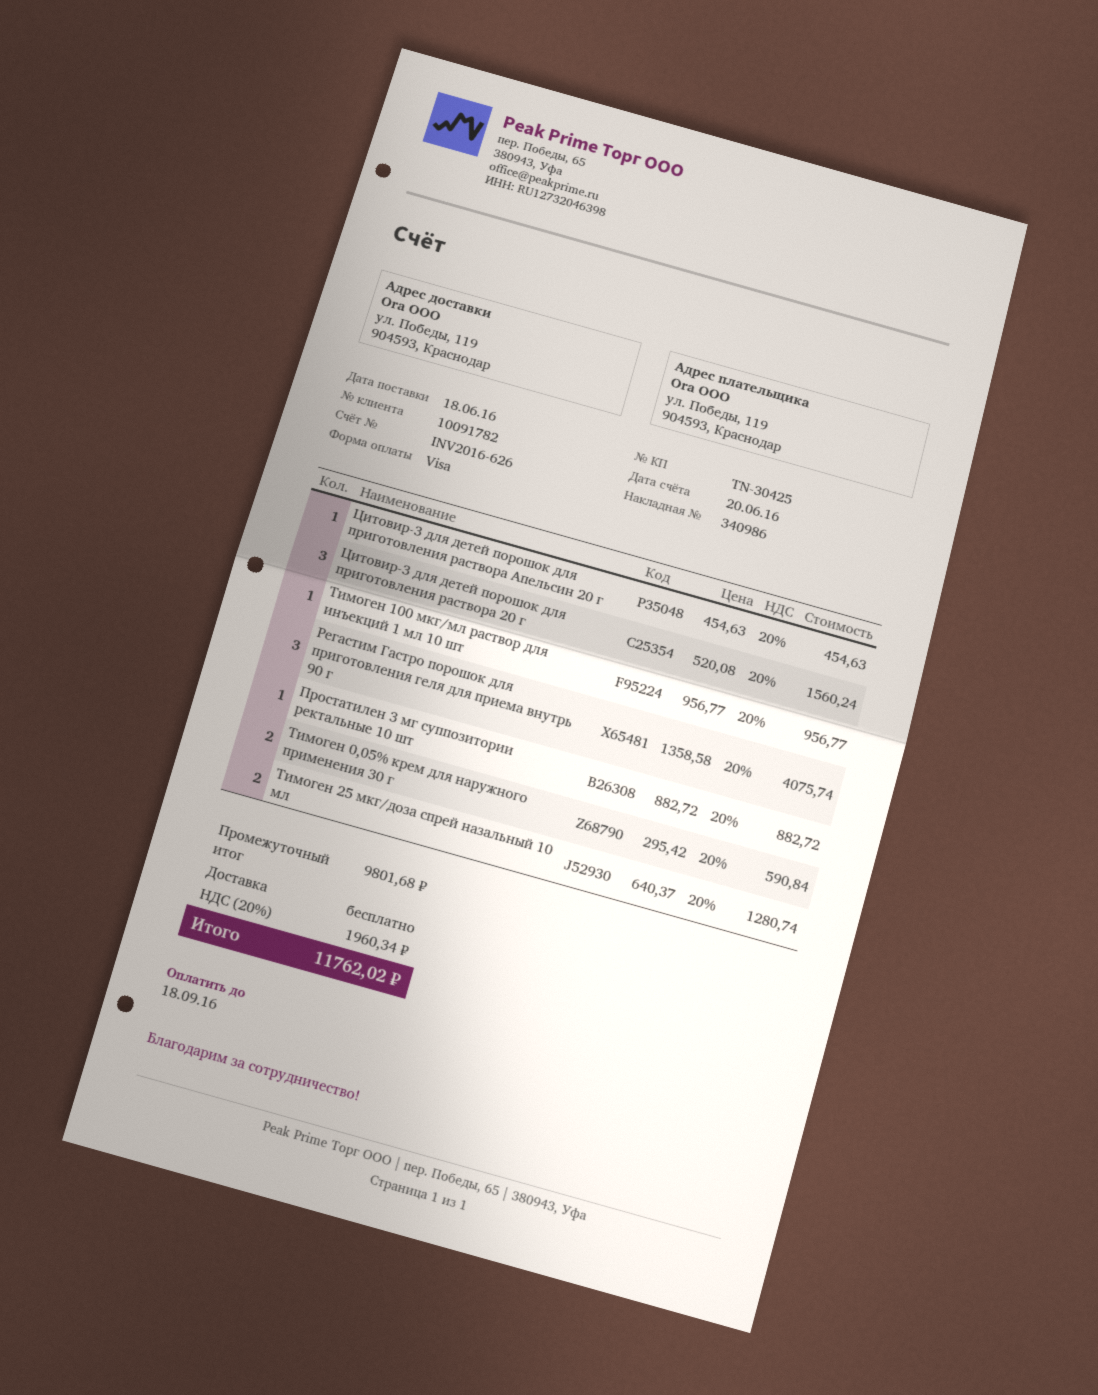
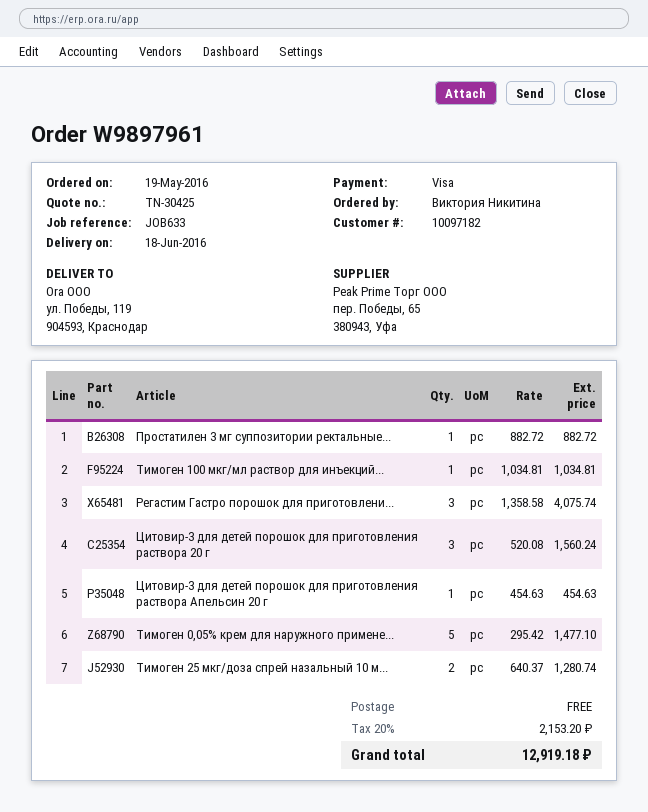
customer number: 10091782 -> 10097182
Тимоген 100 мкг/мл раствор для инъекций 1 мл 10 шт: 1 x 956.77 = 956.77 -> 1 x 1034.81 = 1034.81
Тимоген 0,05% крем для наружного применения 30 г: 2 x 295.42 = 590.84 -> 5 x 295.42 = 1477.10
tax: 20% = 1960.34 -> 20% = 2153.20
total: 11762.02 -> 12919.18

